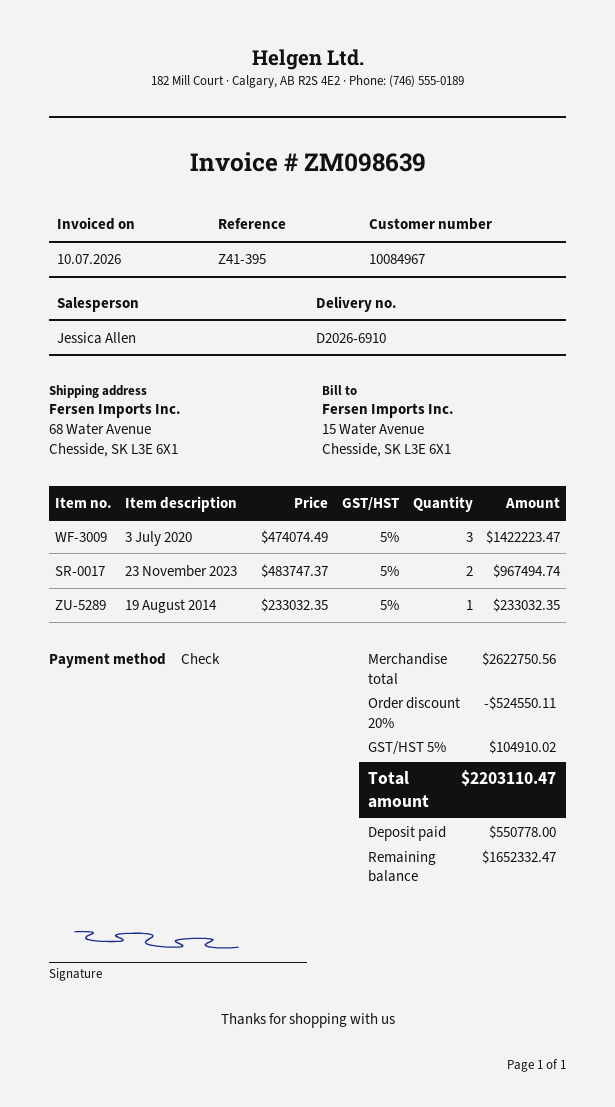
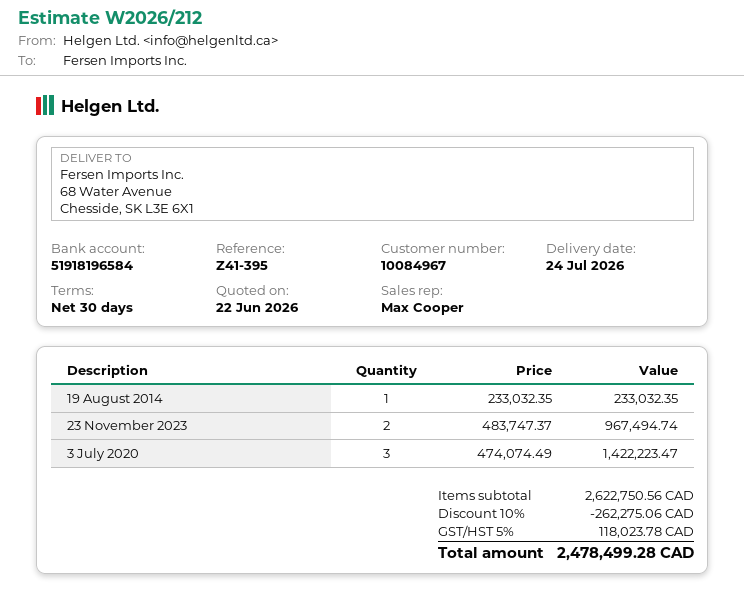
sales rep: Jessica Allen -> Max Cooper
discount: 20% = 524550.11 -> 10% = 262275.06
tax: 5% = 104910.02 -> 5% = 118023.78
total: 2203110.47 -> 2478499.28

